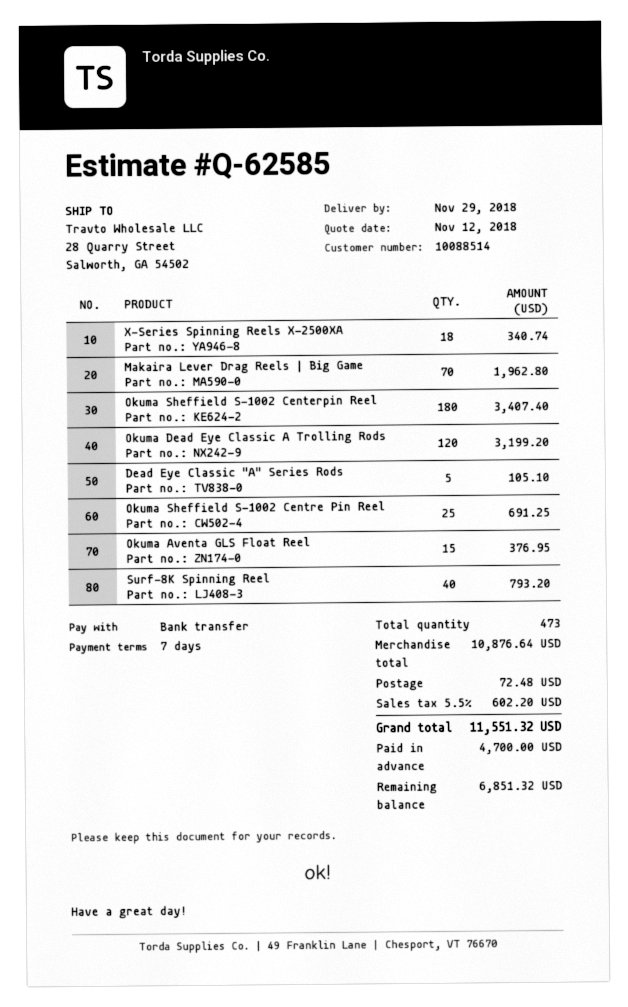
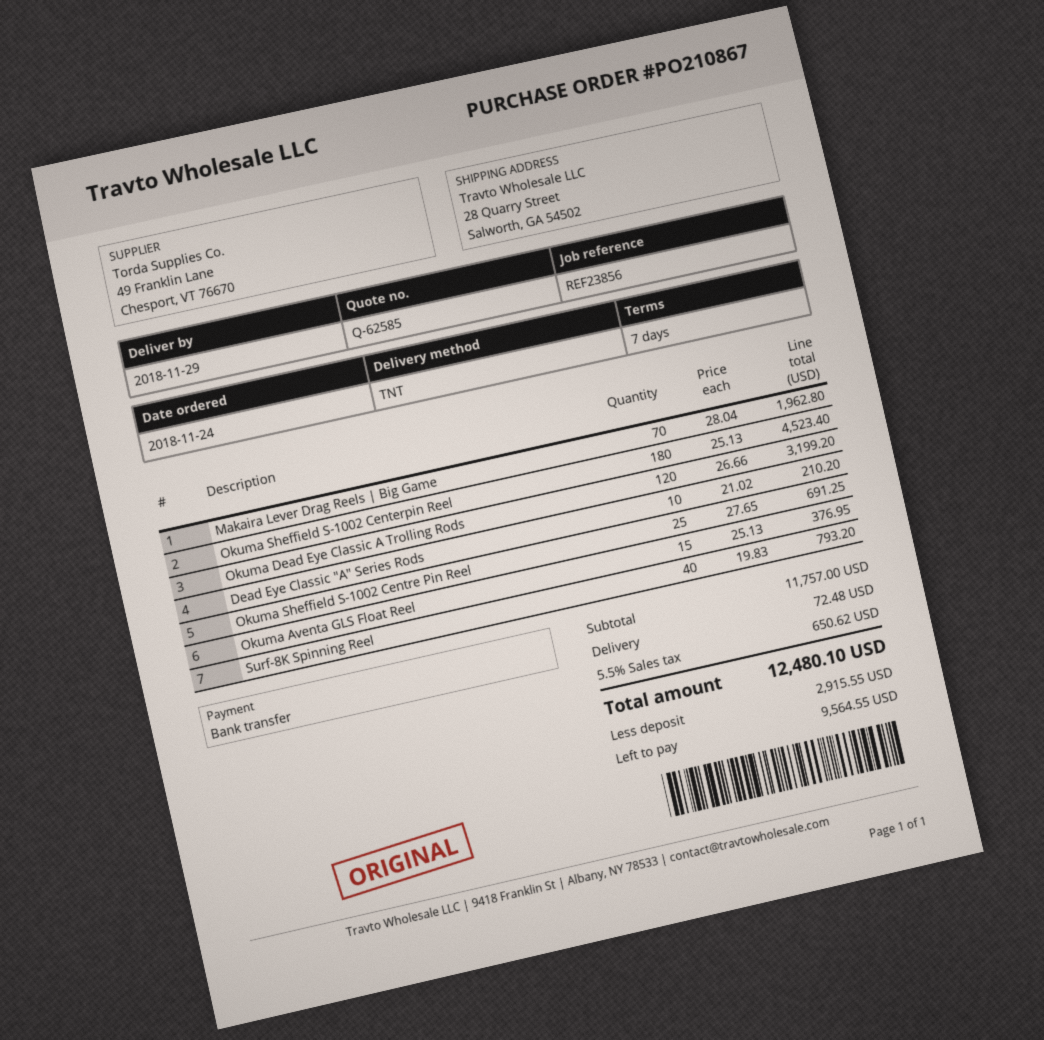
X-Series Spinning Reels X-2500XA: 18 for 340.74 -> none
Okuma Sheffield S-1002 Centerpin Reel: 180 for 3407.40 -> 180 for 4523.40
Dead Eye Classic "A" Series Rods: 5 for 105.10 -> 10 for 210.20
subtotal: 10876.64 -> 11757.00
tax: 5.5% = 602.20 -> 5.5% = 650.62
total: 11551.32 -> 12480.10
deposit: 4700.00 -> 2915.55
balance: 6851.32 -> 9564.55

